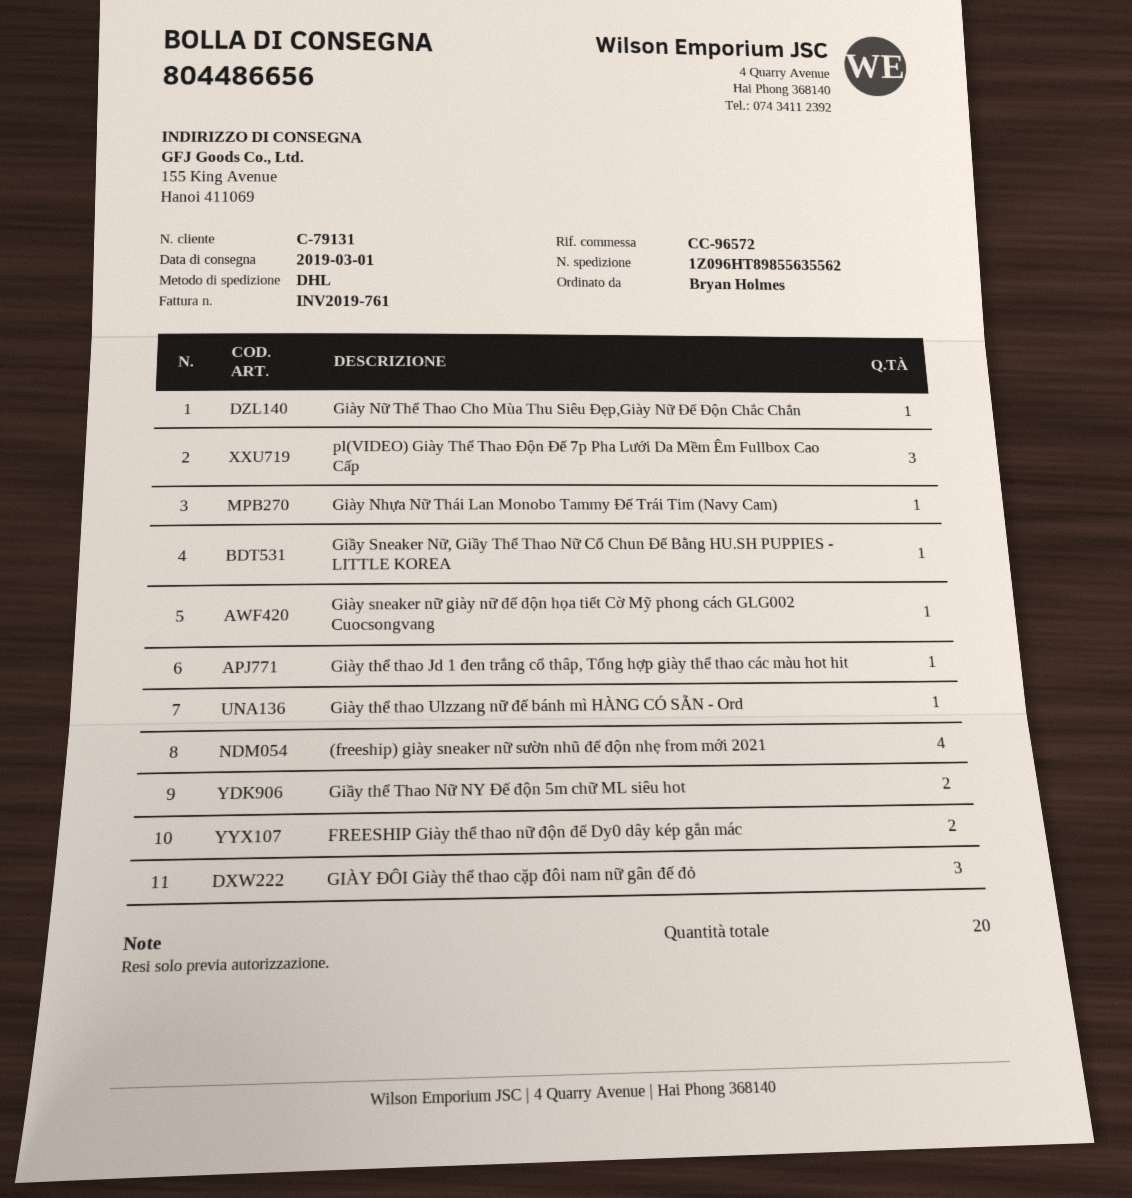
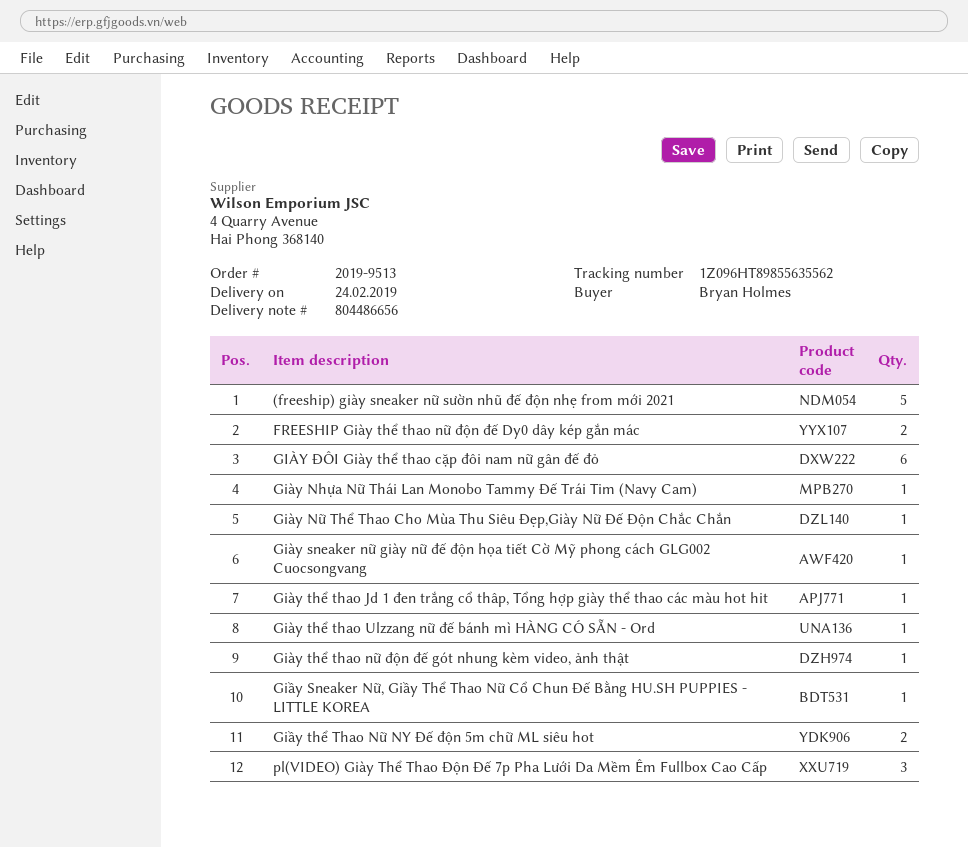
delivery date: 2019-03-01 -> 2019-02-24
(freeship) giày sneaker nữ sườn nhũ đế độn nhẹ from mới 2021: 4 -> 5
GIÀY ĐÔI Giày thể thao cặp đôi nam nữ gân đế đỏ: 3 -> 6
Giày thể thao nữ độn đế gót nhung kèm video, ảnh thật: none -> 1

